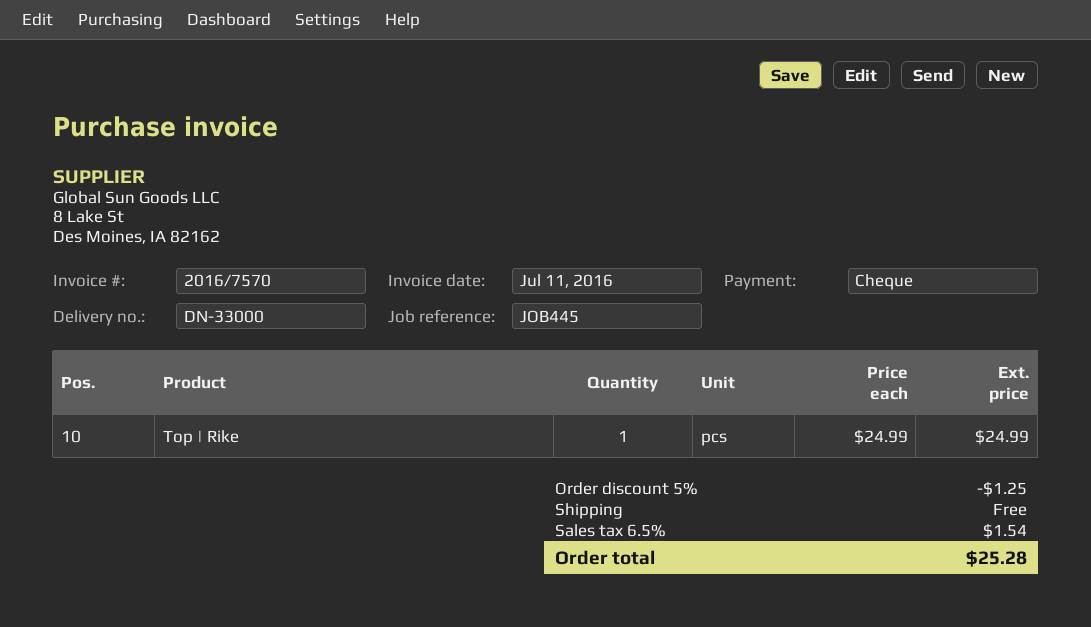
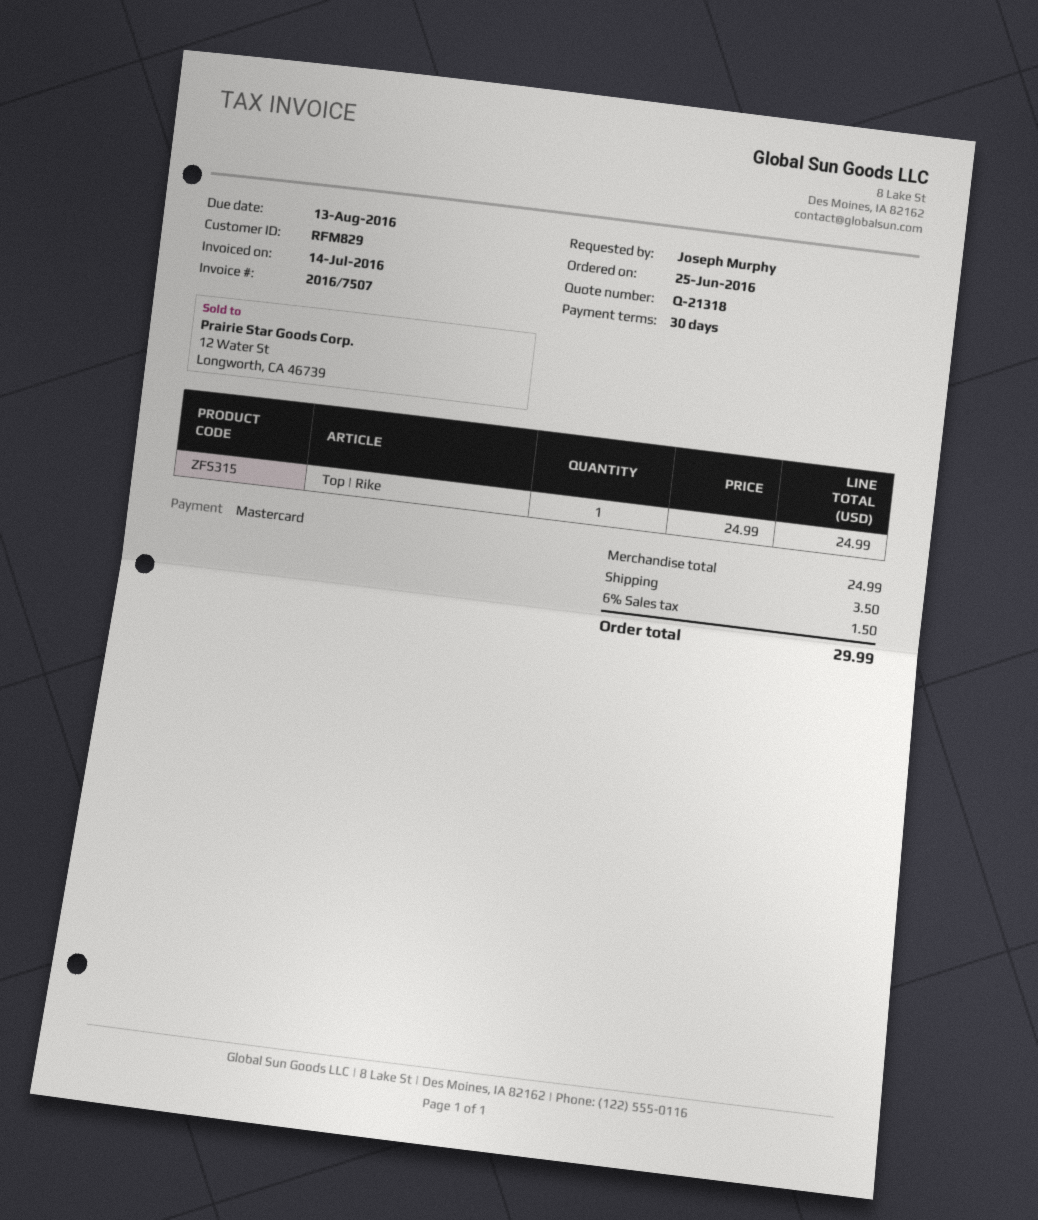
invoice number: 2016/7570 -> 2016/7507
invoice date: 2016-07-11 -> 2016-07-14
payment method: cheque -> Mastercard
discount: 5% = 1.25 -> none
shipping: 0.00 -> 3.50
tax: 6.5% = 1.54 -> 6% = 1.50
total: 25.28 -> 29.99

